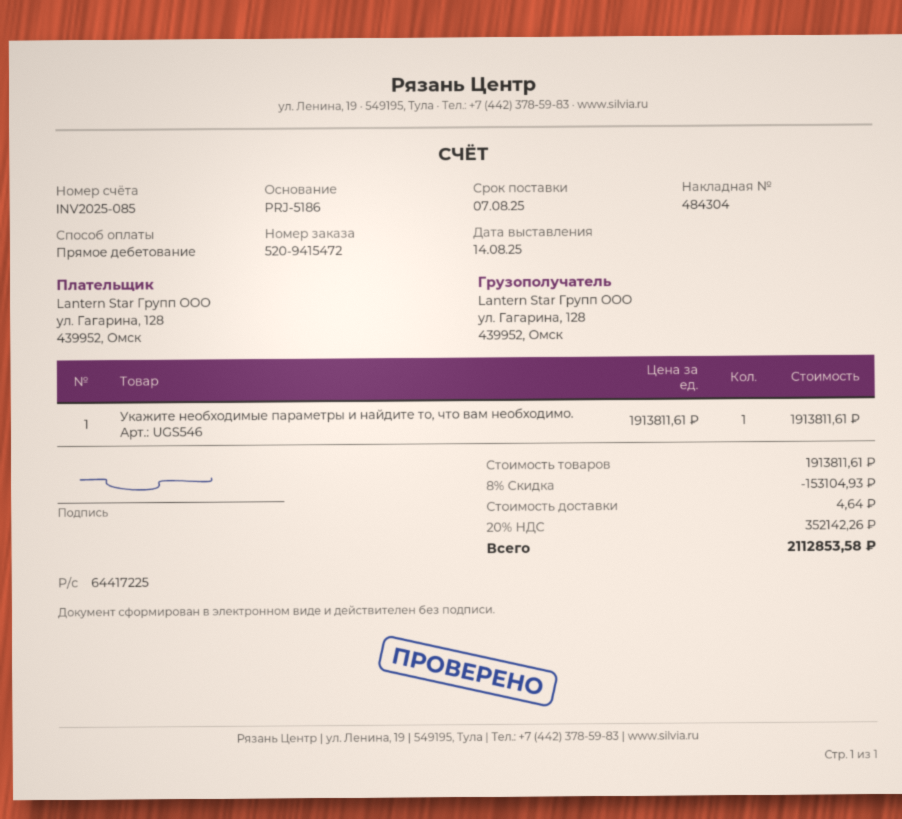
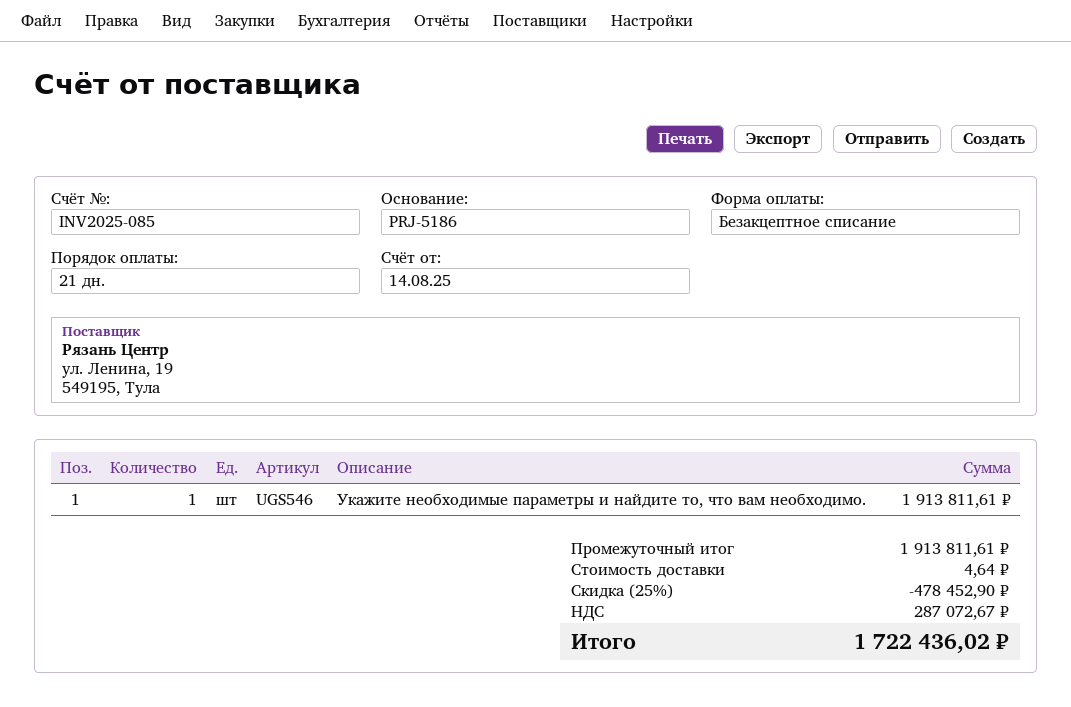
discount: 8% = 153104.93 -> 25% = 478452.90
tax: 352142.26 -> 287072.67
total: 2112853.58 -> 1722436.02

